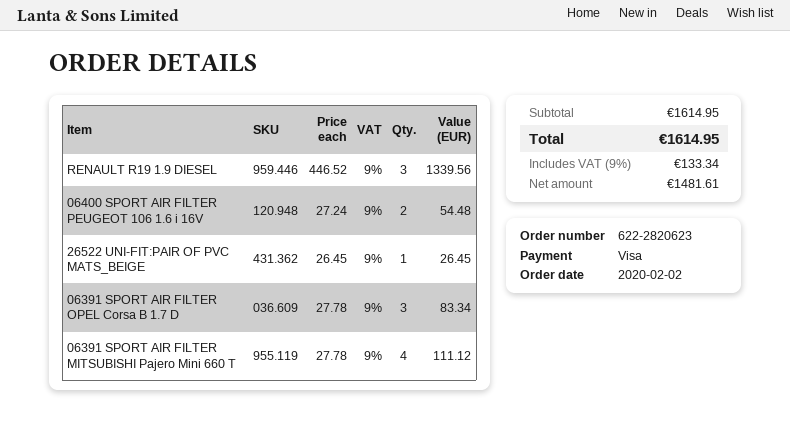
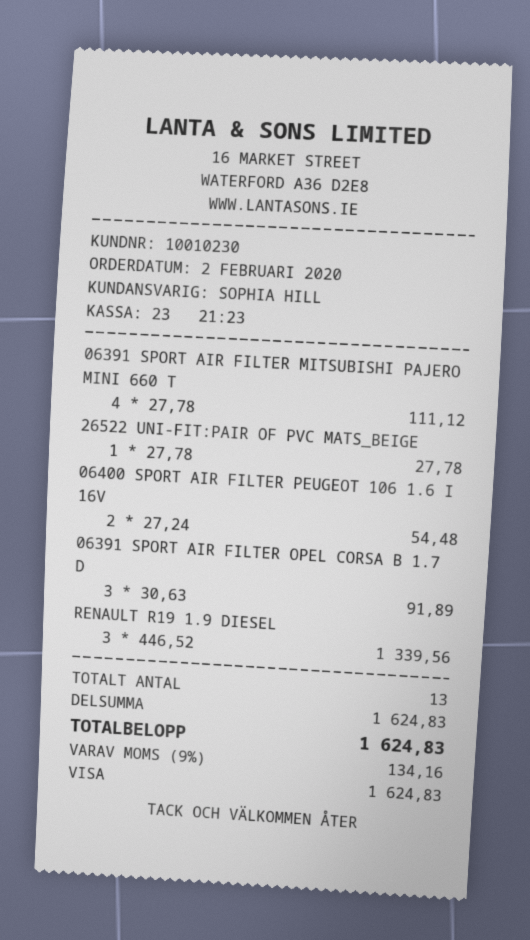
26522 UNI-FIT:PAIR OF PVC MATS_BEIGE: 1 x 26.45 = 26.45 -> 1 x 27.78 = 27.78
06391 SPORT AIR FILTER OPEL Corsa B 1.7 D: 3 x 27.78 = 83.34 -> 3 x 30.63 = 91.89
subtotal: 1614.95 -> 1624.83
tax: 9% = 133.34 -> 9% = 134.16
total: 1614.95 -> 1624.83

